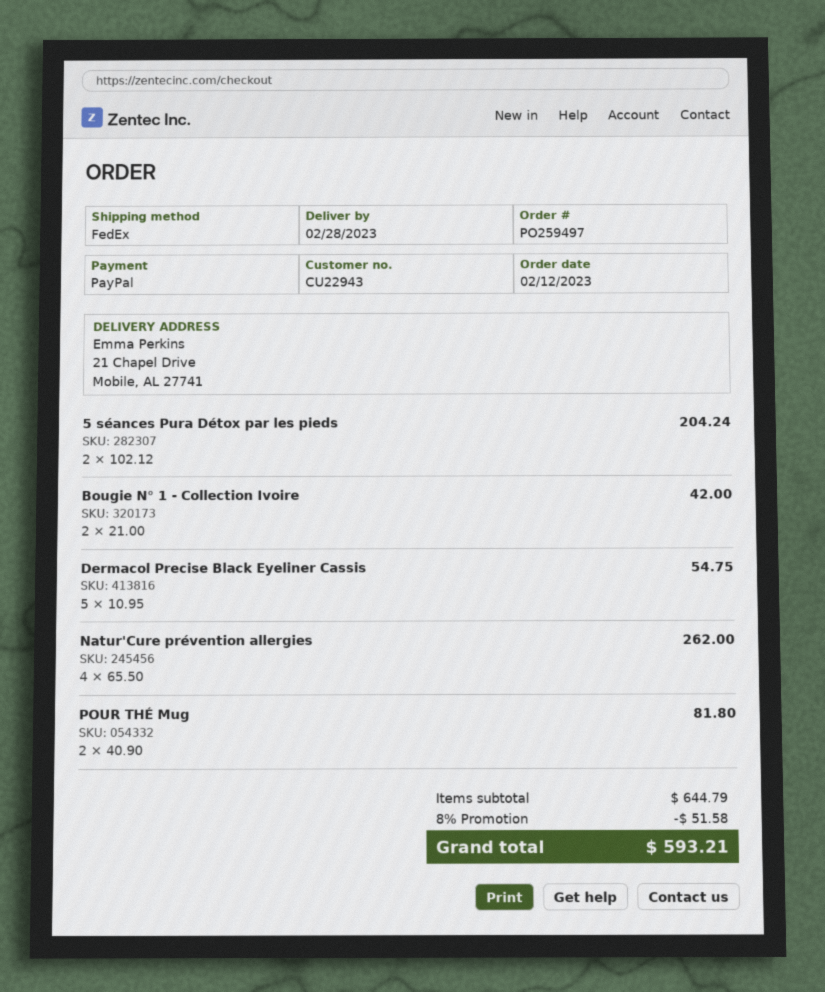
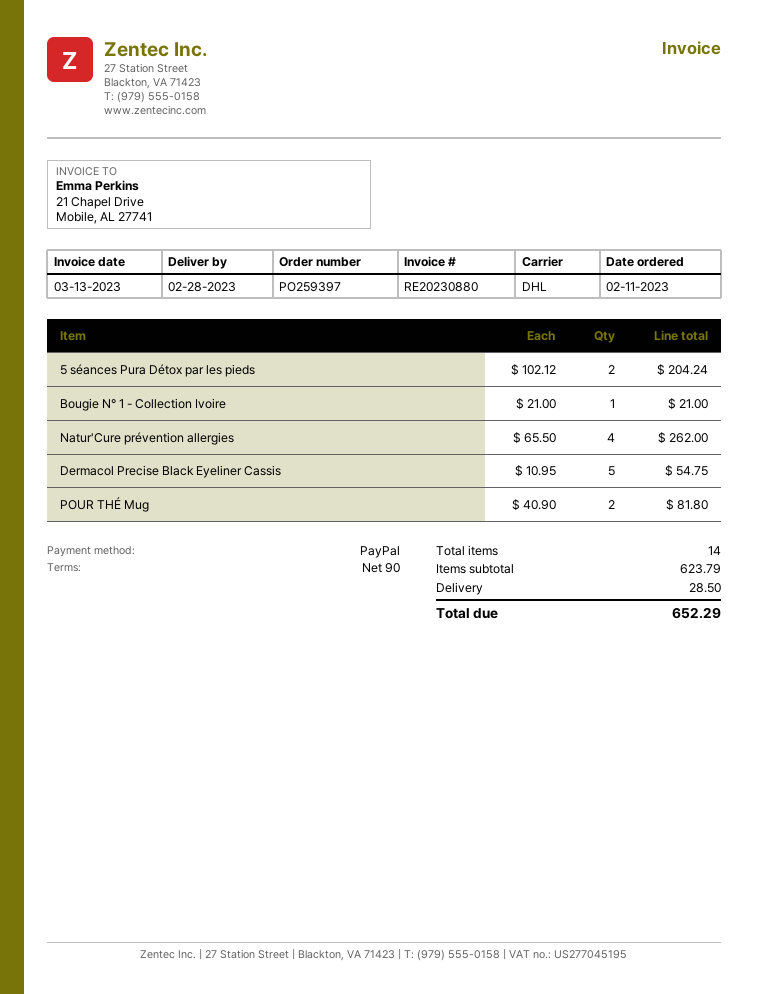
order number: PO259497 -> PO259397
order date: 2023-02-12 -> 2023-02-11
shipping method: FedEx -> DHL
Bougie N° 1 - Collection Ivoire: 2 x 21.00 = 42.00 -> 1 x 21.00 = 21.00
subtotal: 644.79 -> 623.79
discount: 8% = 51.58 -> none
shipping: none -> 28.50
total: 593.21 -> 652.29

